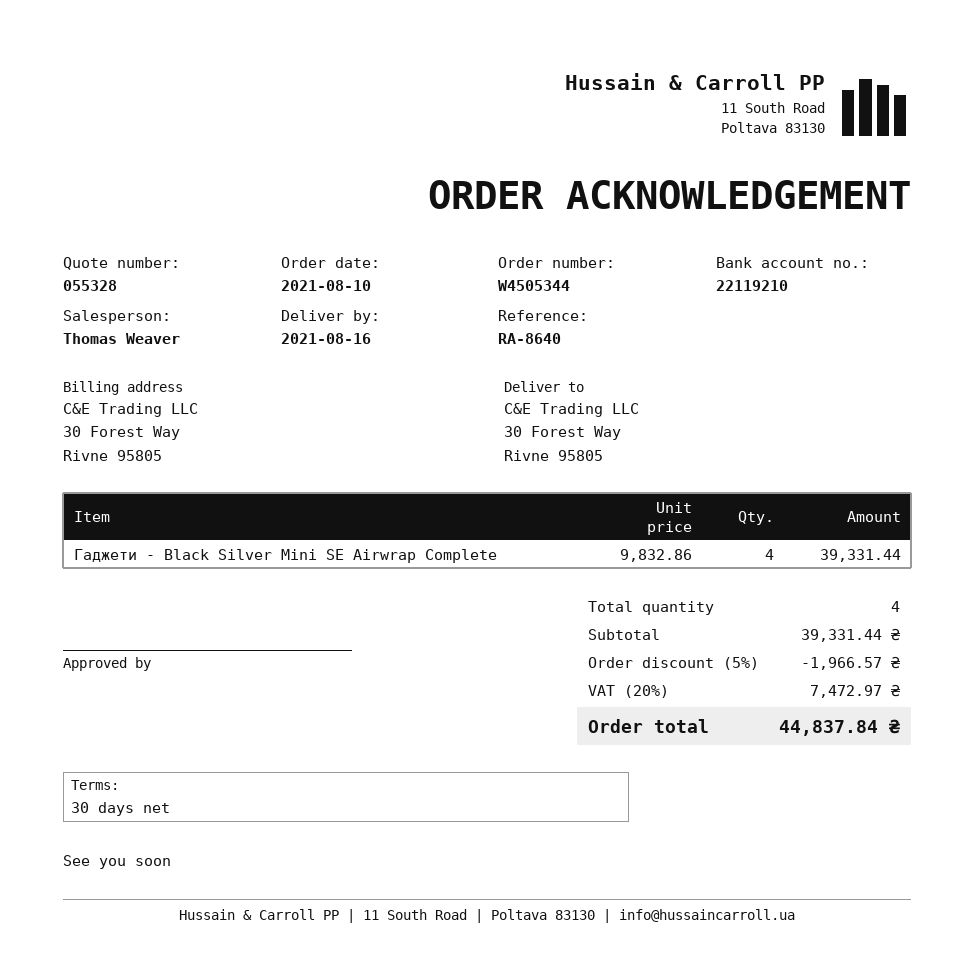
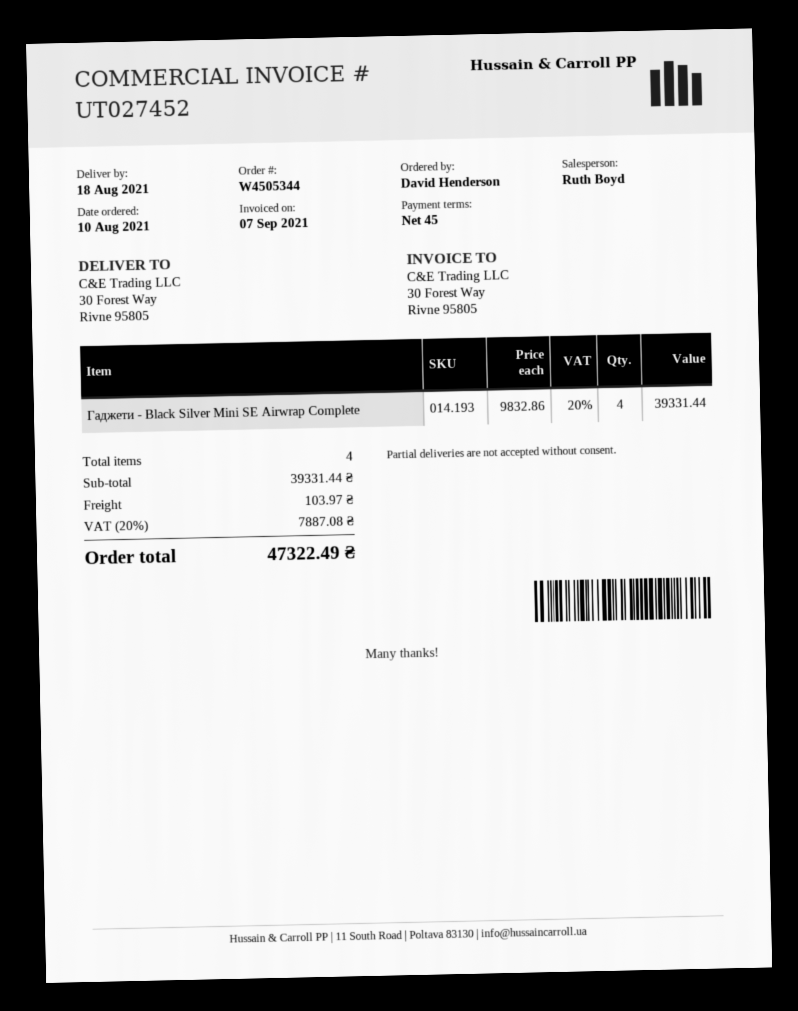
delivery date: 2021-08-16 -> 2021-08-18
payment terms: 30 days -> 45 days
sales rep: Thomas Weaver -> Ruth Boyd
discount: 5% = 1966.57 -> none
shipping: none -> 103.97
tax: 20% = 7472.97 -> 20% = 7887.08
total: 44837.84 -> 47322.49

